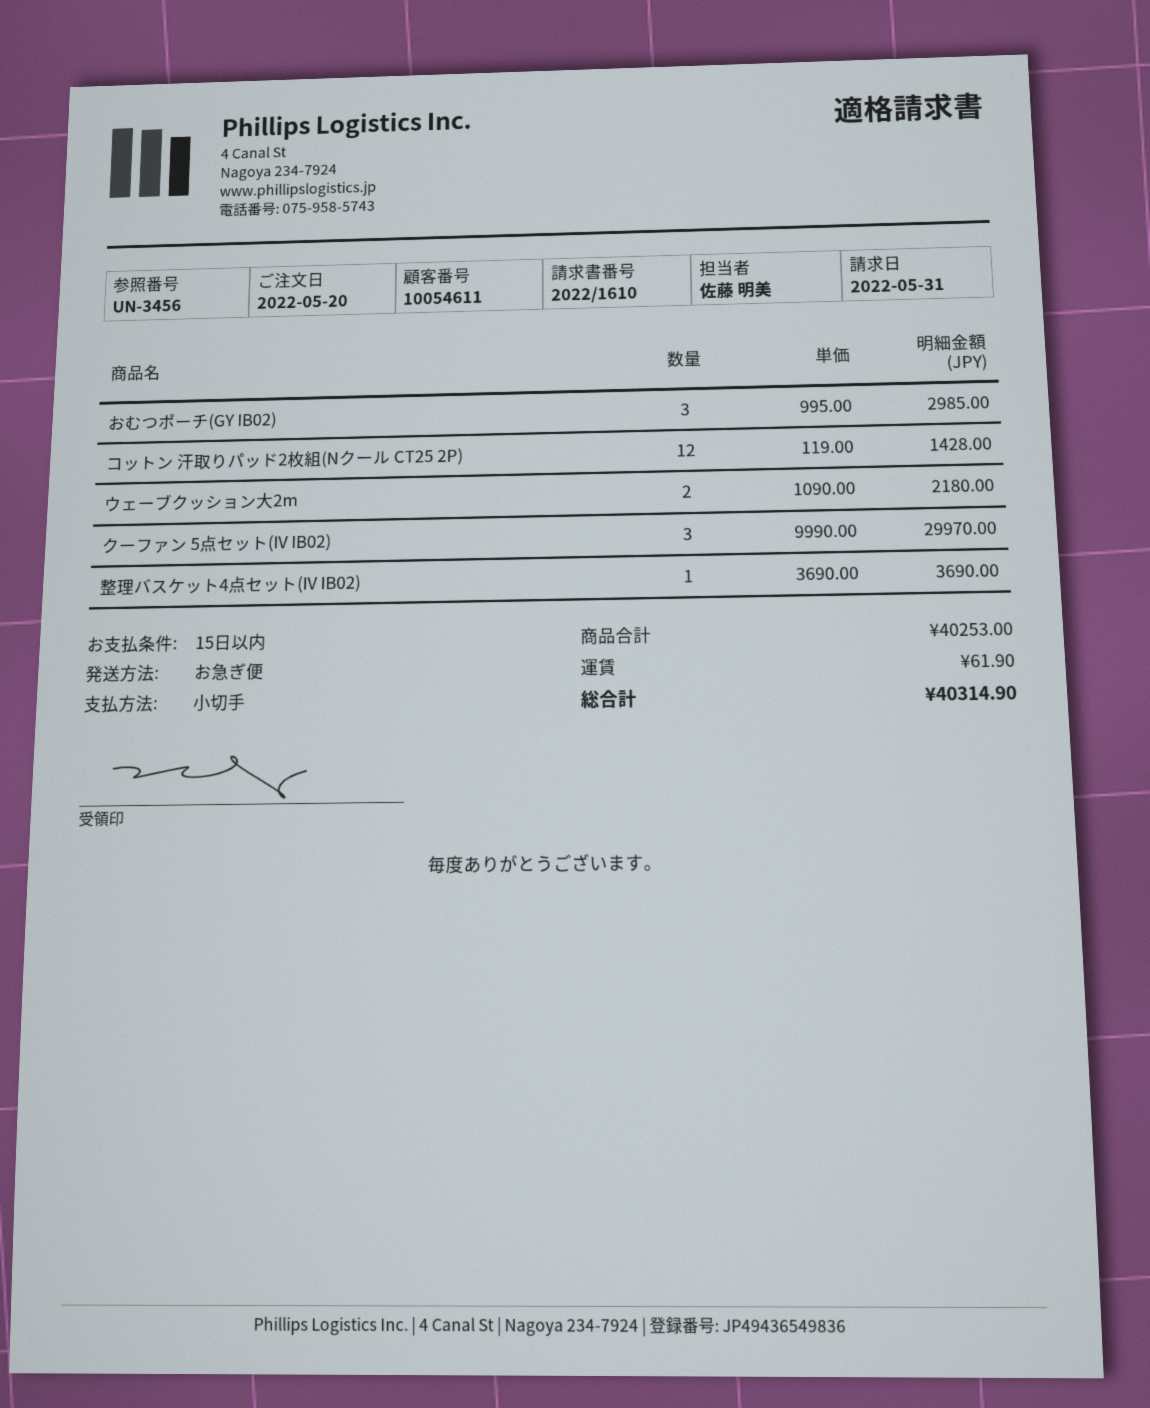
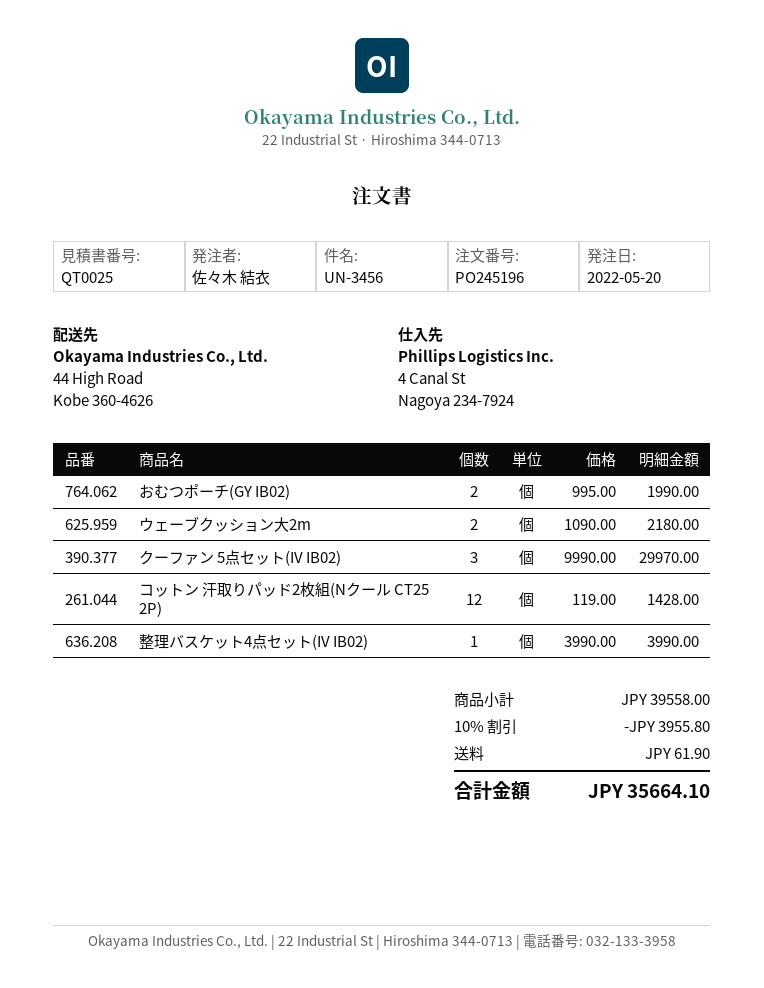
おむつポーチ(GY IB02): 3 x 995.00 = 2985.00 -> 2 x 995.00 = 1990.00
整理バスケット4点セット(IV IB02): 1 x 3690.00 = 3690.00 -> 1 x 3990.00 = 3990.00
subtotal: 40253.00 -> 39558.00
discount: none -> 10% = 3955.80
total: 40314.90 -> 35664.10

